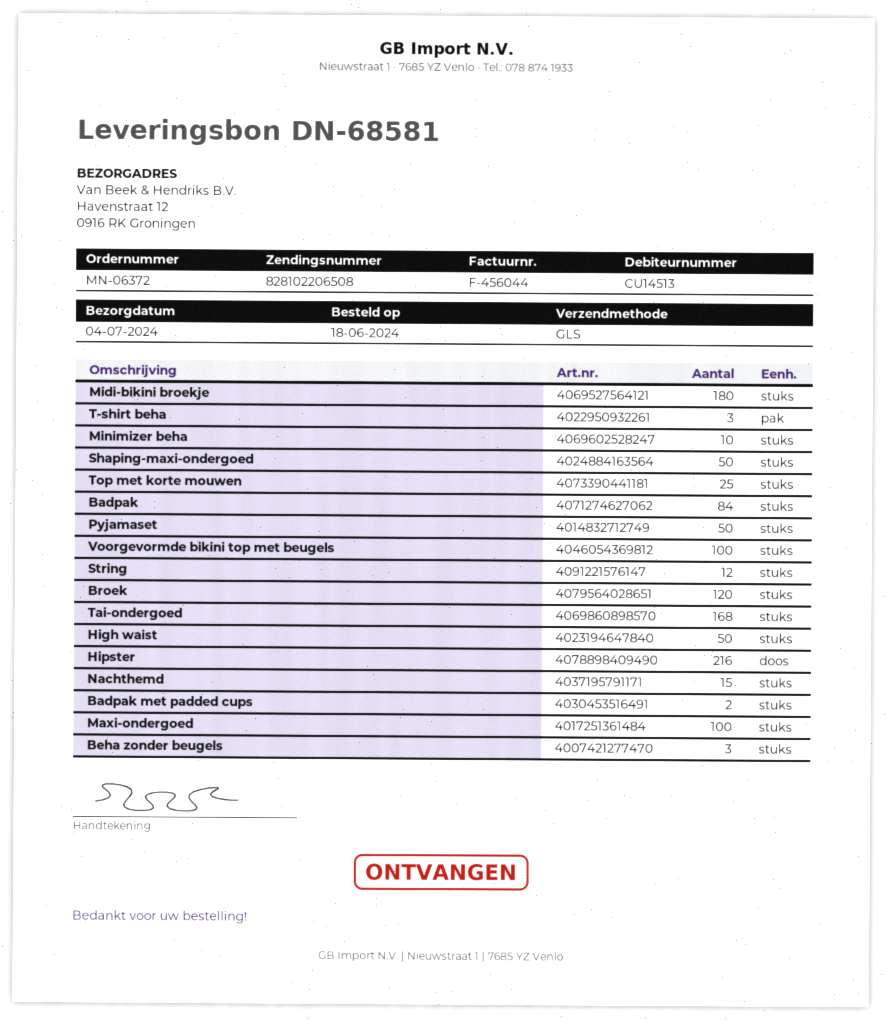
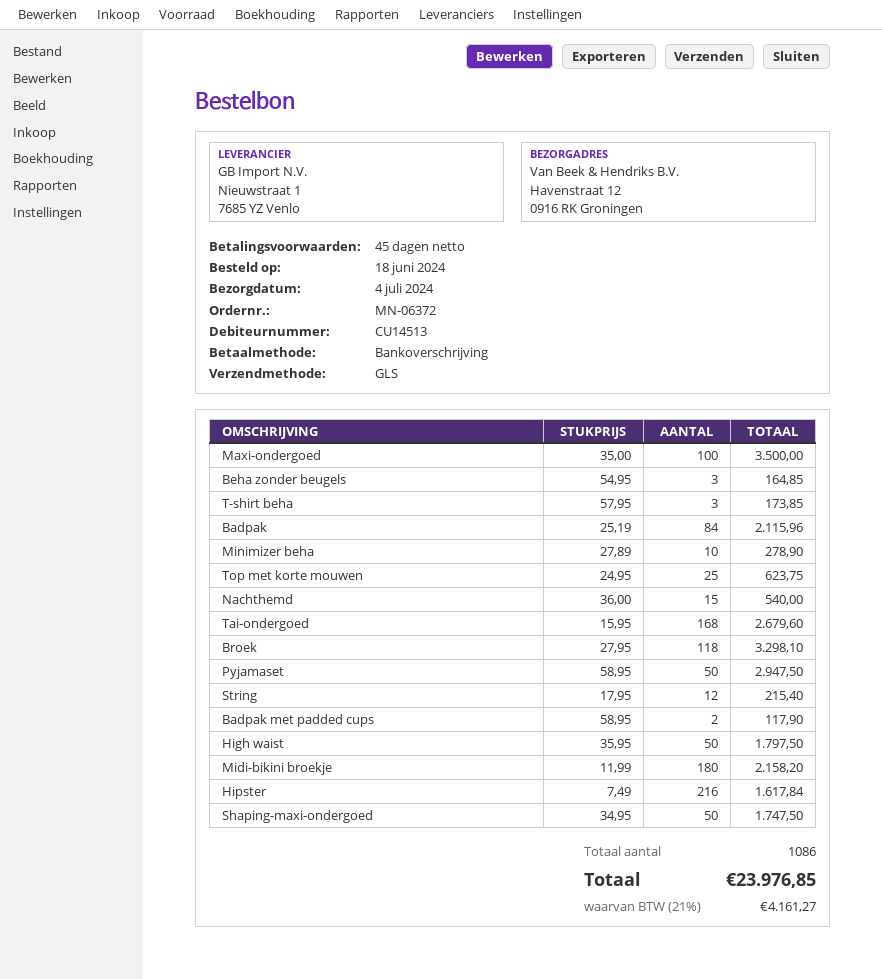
Voorgevormde bikini top met beugels: 100 -> none
Broek: 120 -> 118

